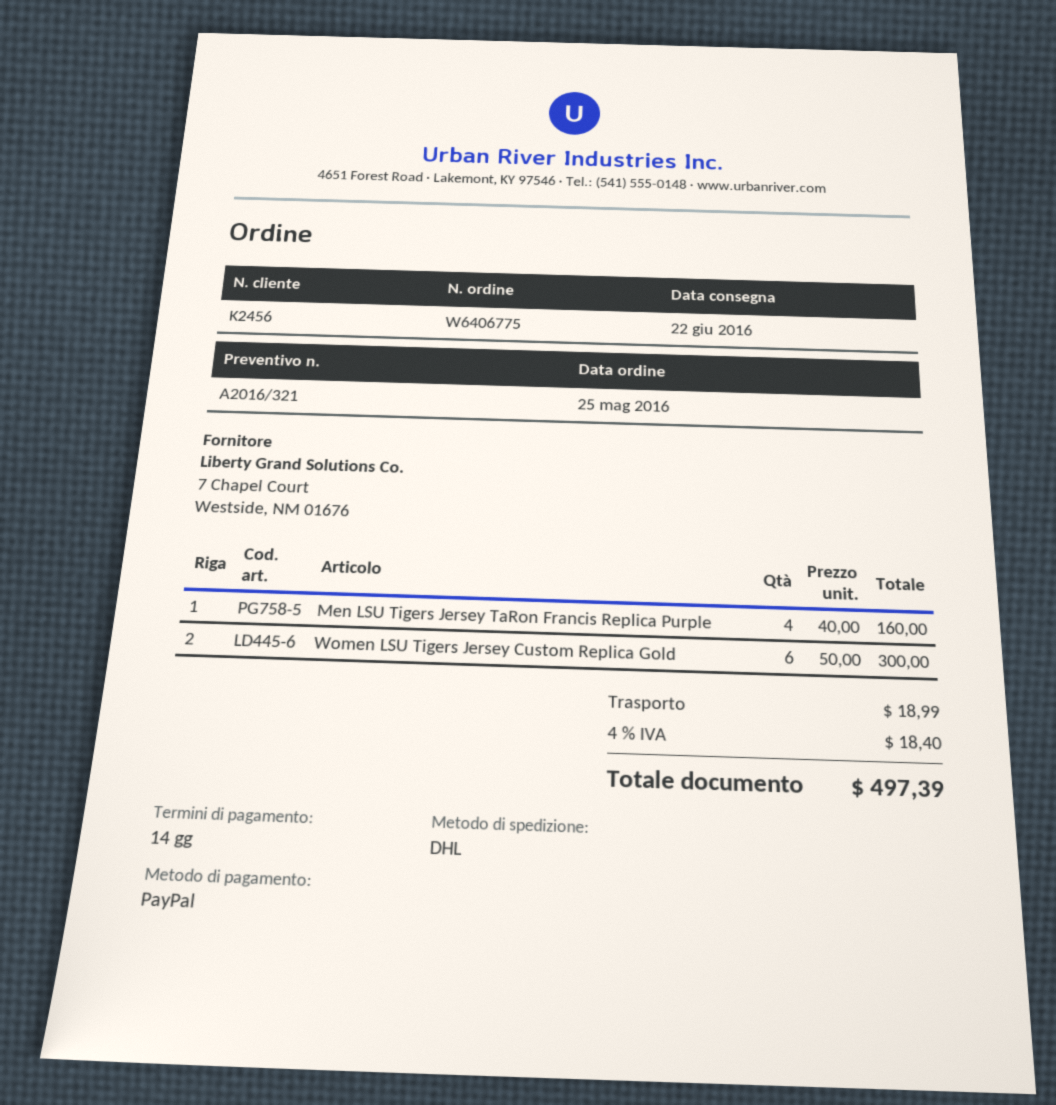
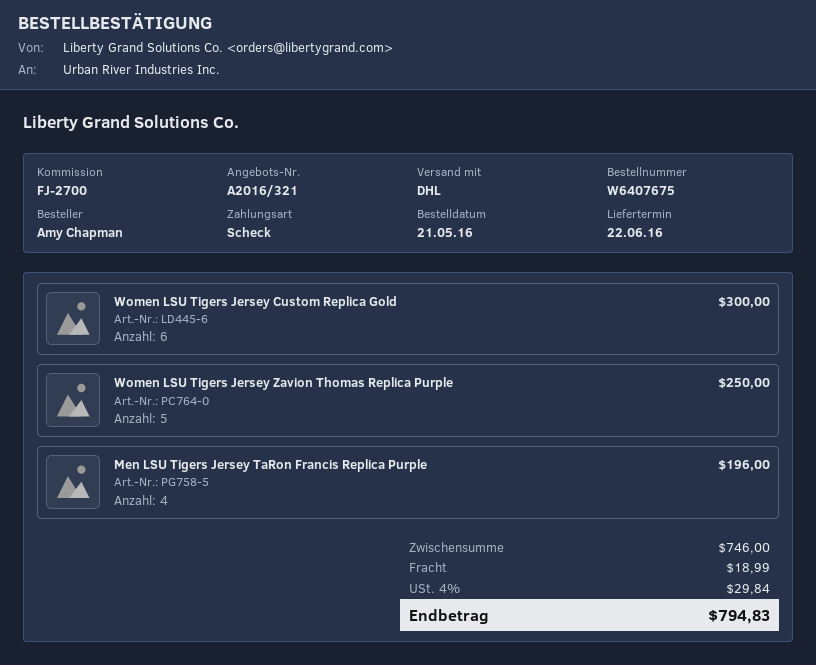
order number: W6406775 -> W6407675
order date: 2016-05-25 -> 2016-05-21
payment method: PayPal -> cheque
Men LSU Tigers Jersey TaRon Francis Replica Purple: 4 for 160.00 -> 4 for 196.00
Women LSU Tigers Jersey Zavion Thomas Replica Purple: none -> 5 for 250.00
tax: 4% = 18.40 -> 4% = 29.84
total: 497.39 -> 794.83

